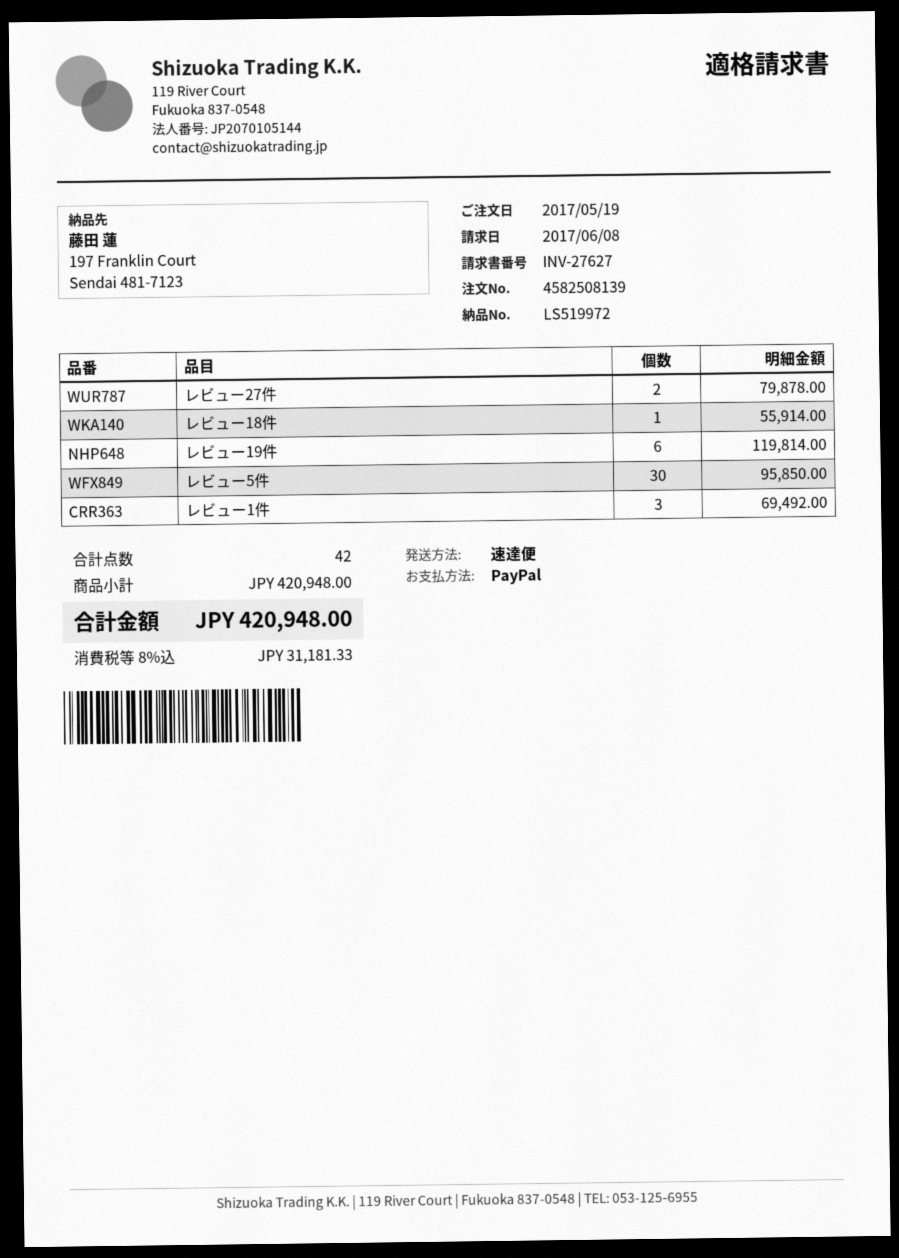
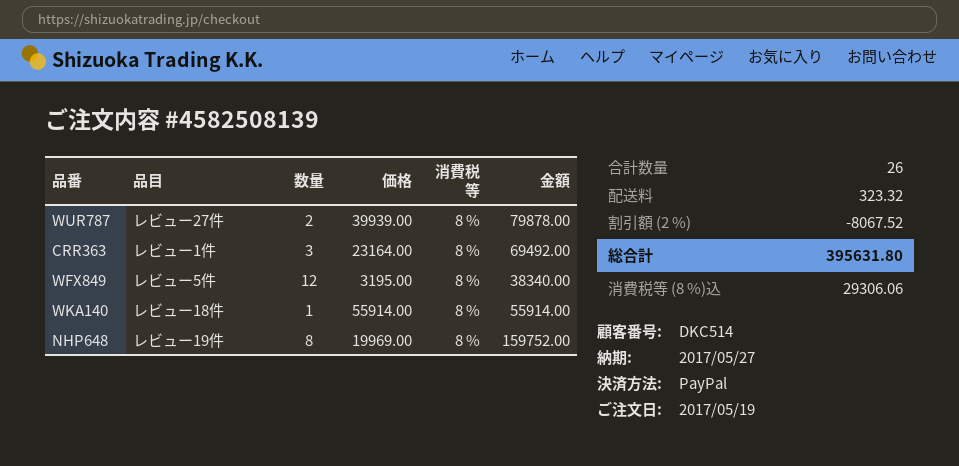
レビュー19件: 6 for 119814.00 -> 8 for 159752.00
レビュー5件: 30 for 95850.00 -> 12 for 38340.00
total quantity: 42 -> 26
discount: none -> 2% = 8067.52
shipping: none -> 323.32
tax: 8% = 31181.33 -> 8% = 29306.06
total: 420948.00 -> 395631.80

